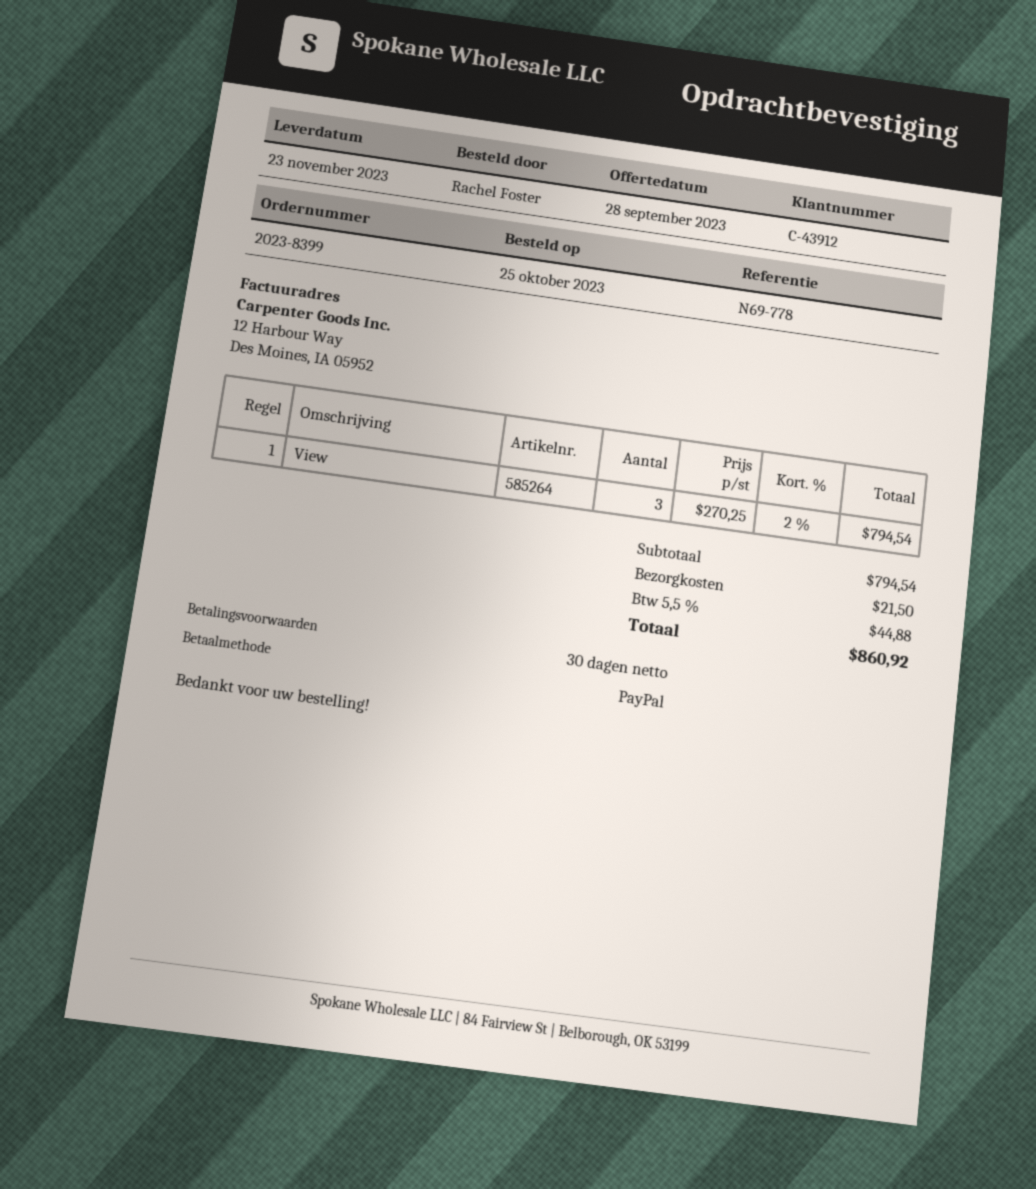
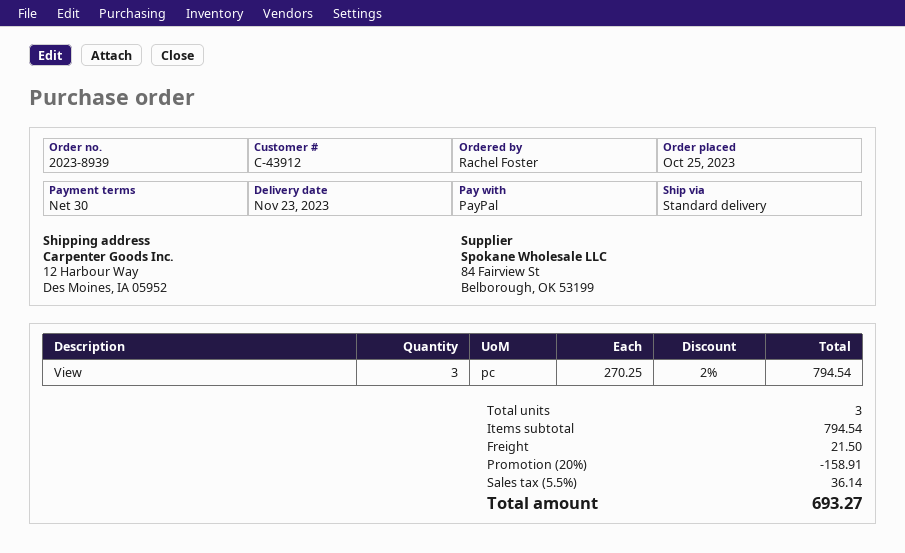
order number: 2023-8399 -> 2023-8939
discount: none -> 20% = 158.91
tax: 5.5% = 44.88 -> 5.5% = 36.14
total: 860.92 -> 693.27

